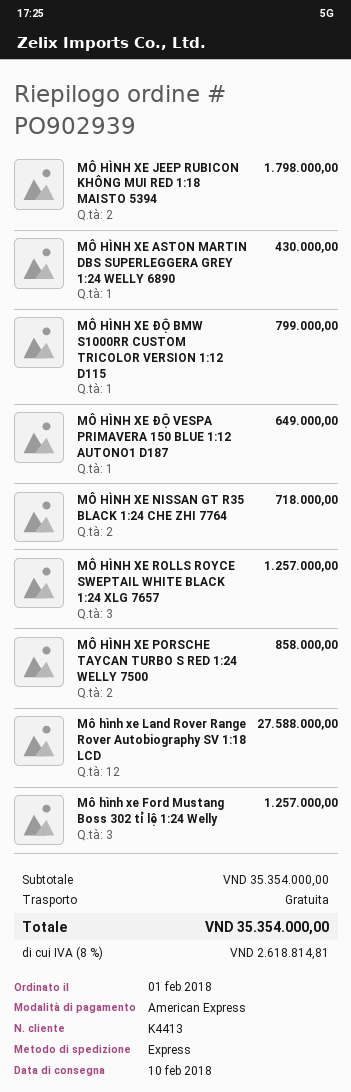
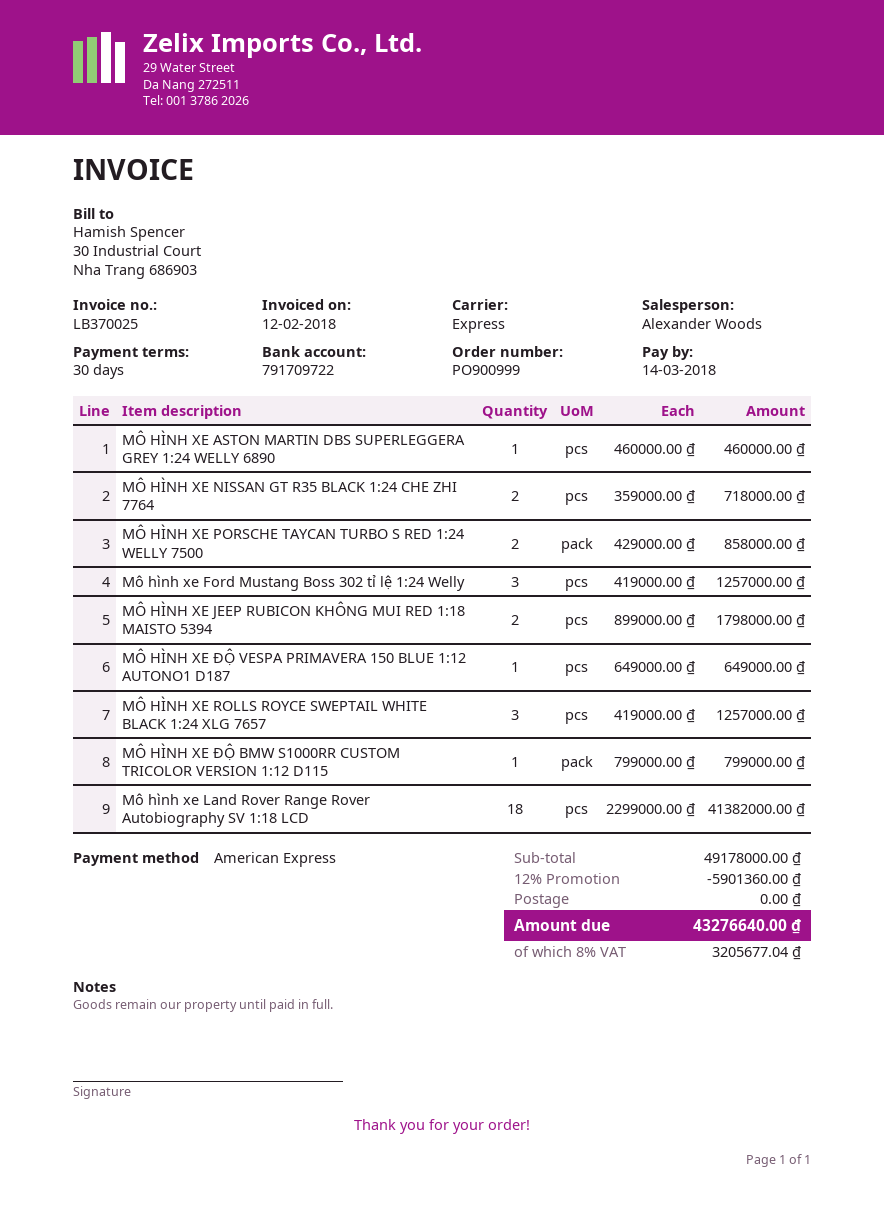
order number: PO902939 -> PO900999
MÔ HÌNH XE ASTON MARTIN DBS SUPERLEGGERA GREY 1:24 WELLY 6890: 1 for 430000.00 -> 1 for 460000.00
Mô hình xe Land Rover Range Rover Autobiography SV 1:18 LCD: 12 for 27588000.00 -> 18 for 41382000.00
subtotal: 35354000.00 -> 49178000.00
discount: none -> 12% = 5901360.00
tax: 8% = 2618814.81 -> 8% = 3205677.04
total: 35354000.00 -> 43276640.00

